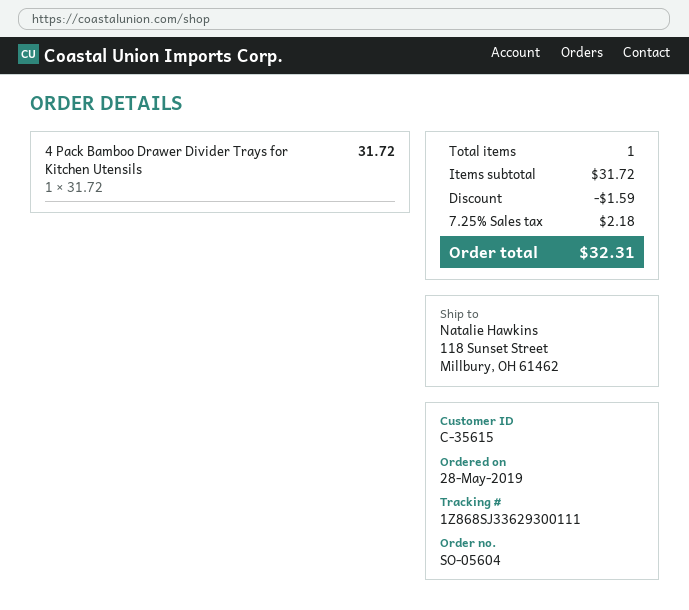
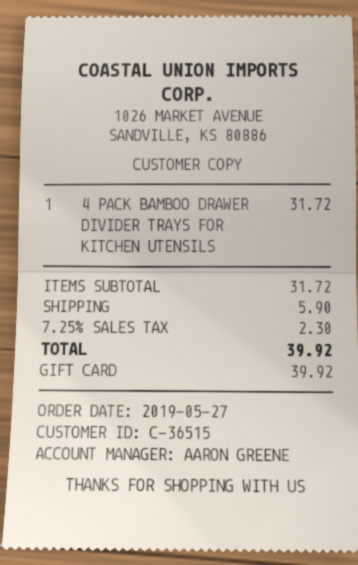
order date: 2019-05-28 -> 2019-05-27
customer number: C-35615 -> C-36515
discount: 1.59 -> none
shipping: none -> 5.90
tax: 7.25% = 2.18 -> 7.25% = 2.30
total: 32.31 -> 39.92

